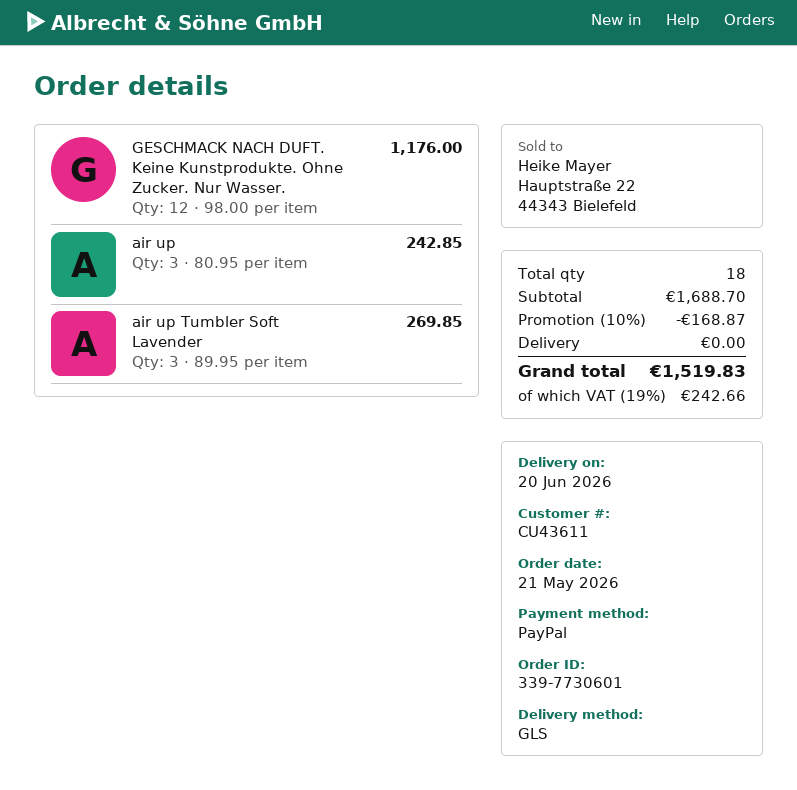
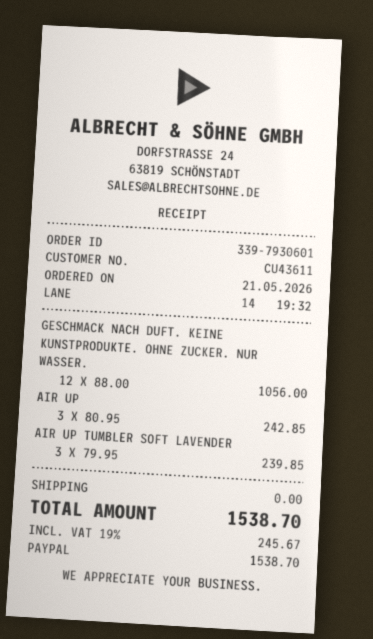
order number: 339-7730601 -> 339-7930601
GESCHMACK NACH DUFT. Keine Kunstprodukte. Ohne Zucker. Nur Wasser.: 12 x 98.00 = 1176.00 -> 12 x 88.00 = 1056.00
air up Tumbler Soft Lavender: 3 x 89.95 = 269.85 -> 3 x 79.95 = 239.85
discount: 10% = 168.87 -> none
tax: 19% = 242.66 -> 19% = 245.67
total: 1519.83 -> 1538.70

